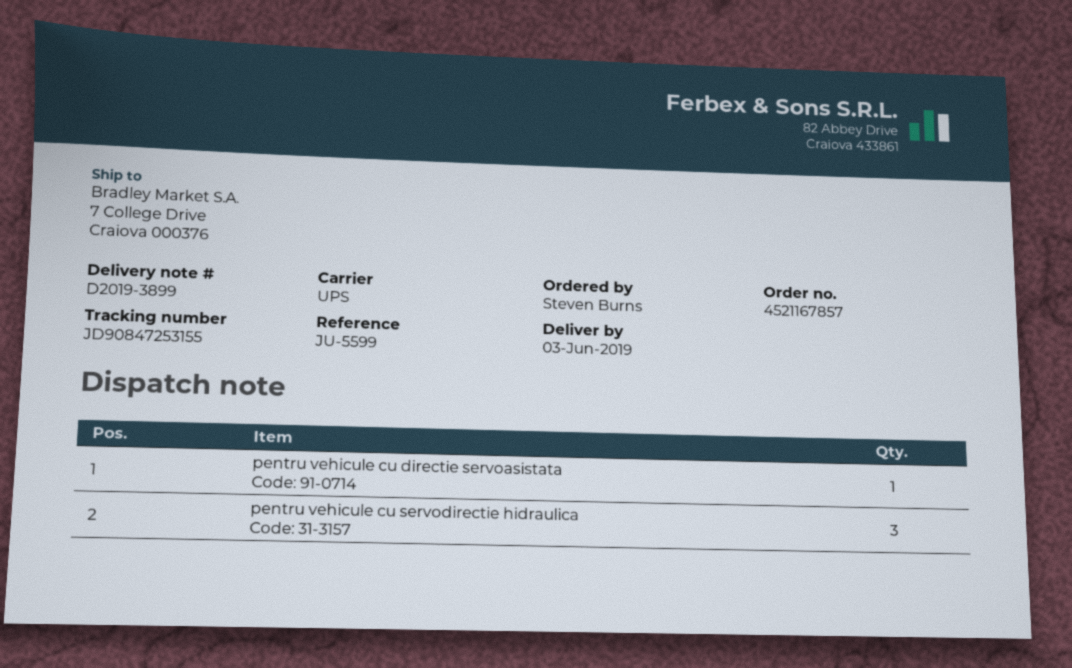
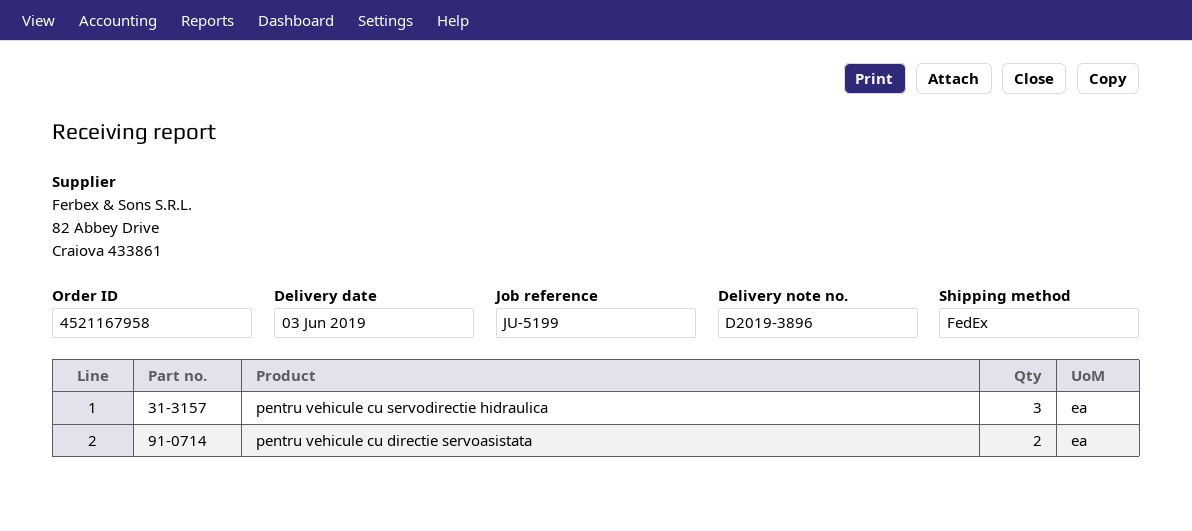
order number: 4521167857 -> 4521167958
delivery note number: D2019-3899 -> D2019-3896
reference: JU-5599 -> JU-5199
shipping method: UPS -> FedEx
pentru vehicule cu directie servoasistata: 1 -> 2

